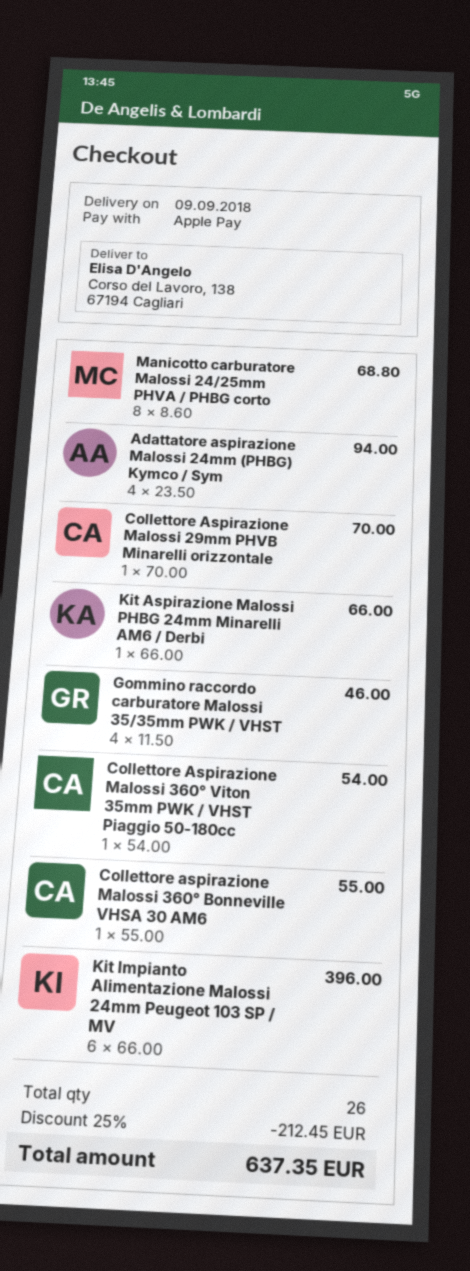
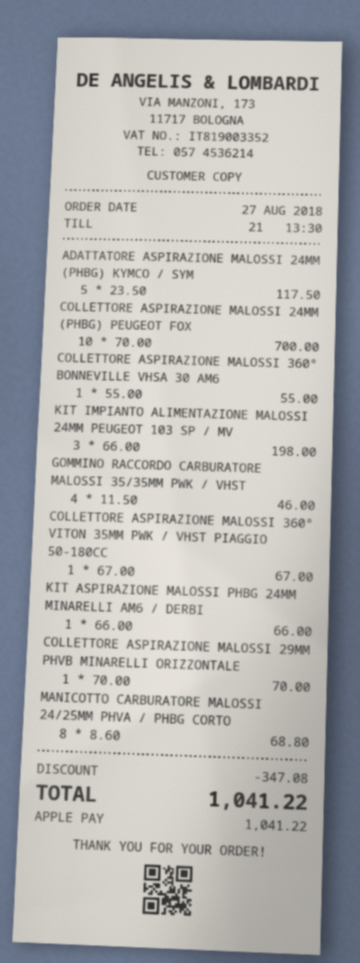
Adattatore aspirazione Malossi 24mm (PHBG) Kymco / Sym: 4 x 23.50 = 94.00 -> 5 x 23.50 = 117.50
Collettore Aspirazione Malossi 360° Viton 35mm PWK / VHST Piaggio 50-180cc: 1 x 54.00 = 54.00 -> 1 x 67.00 = 67.00
Kit Impianto Alimentazione Malossi 24mm Peugeot 103 SP / MV: 6 x 66.00 = 396.00 -> 3 x 66.00 = 198.00
COLLETTORE ASPIRAZIONE MALOSSI 24MM (PHBG) PEUGEOT FOX: none -> 10 x 70.00 = 700.00
discount: 212.45 -> 347.08
total: 637.35 -> 1041.22

